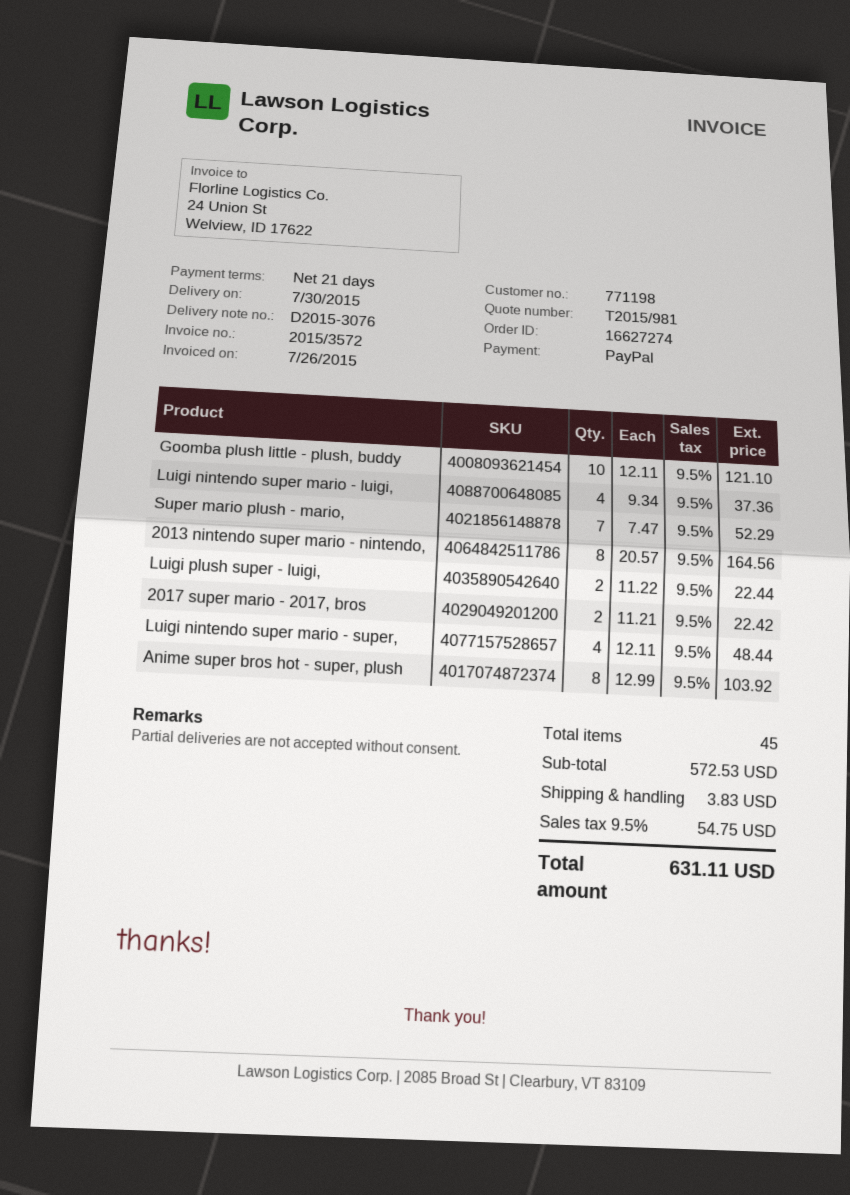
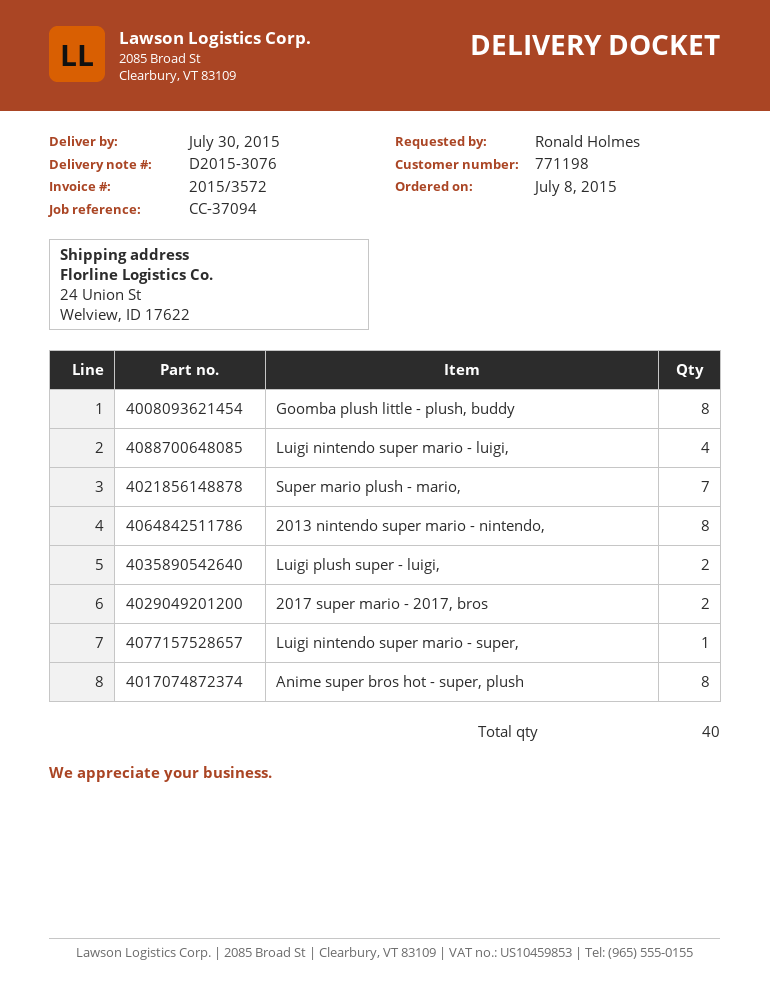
Goomba plush little - plush, buddy: 10 -> 8
Luigi nintendo super mario - super,: 4 -> 1
total quantity: 45 -> 40

